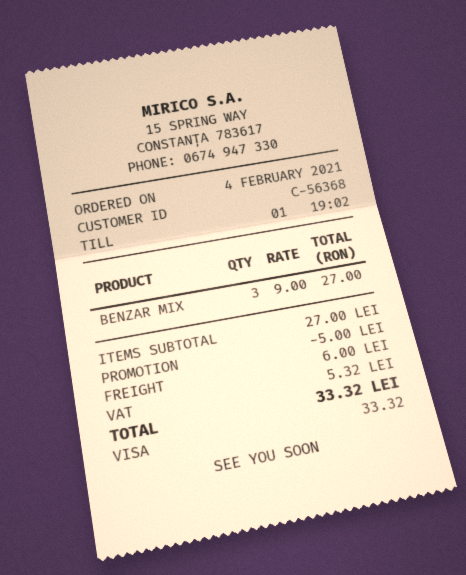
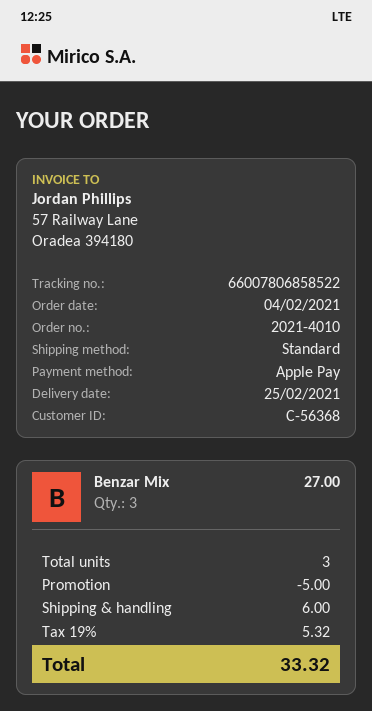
payment method: Visa -> Apple Pay

